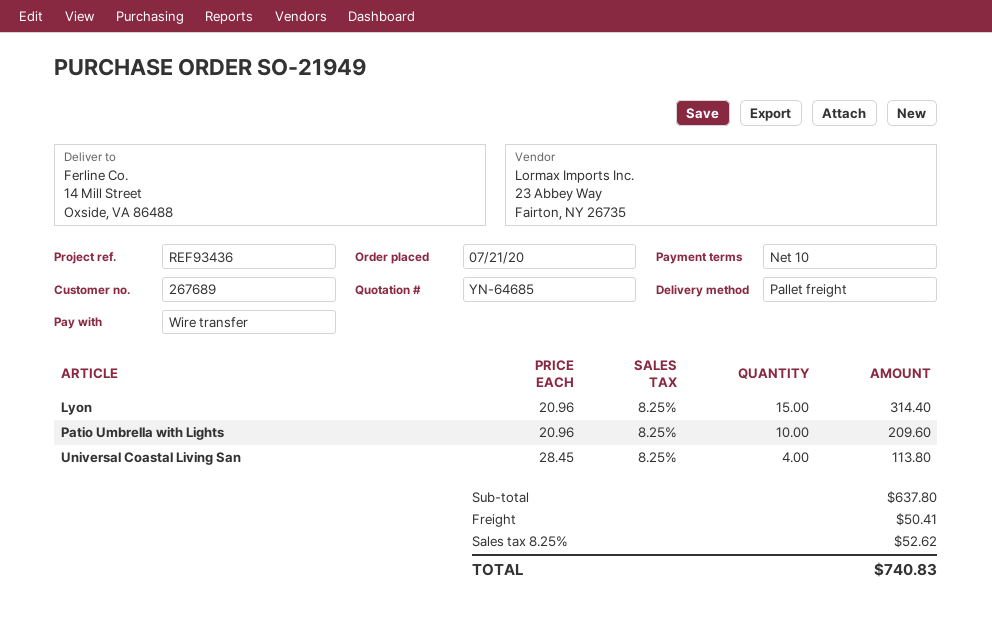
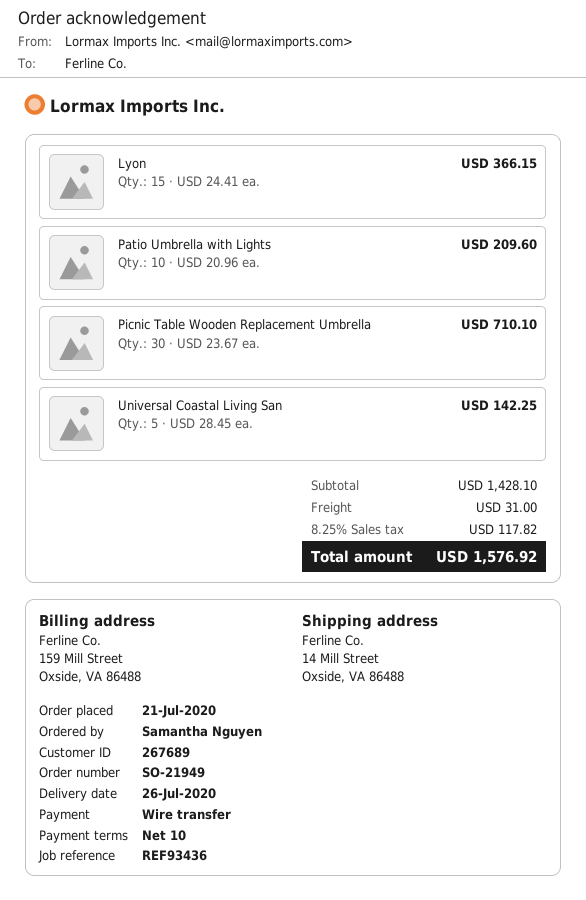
Lyon: 15 x 20.96 = 314.40 -> 15 x 24.41 = 366.15
Universal Coastal Living San: 4 x 28.45 = 113.80 -> 5 x 28.45 = 142.25
Picnic Table Wooden Replacement Umbrella: none -> 30 x 23.67 = 710.10
subtotal: 637.80 -> 1428.10
shipping: 50.41 -> 31.00
tax: 8.25% = 52.62 -> 8.25% = 117.82
total: 740.83 -> 1576.92

